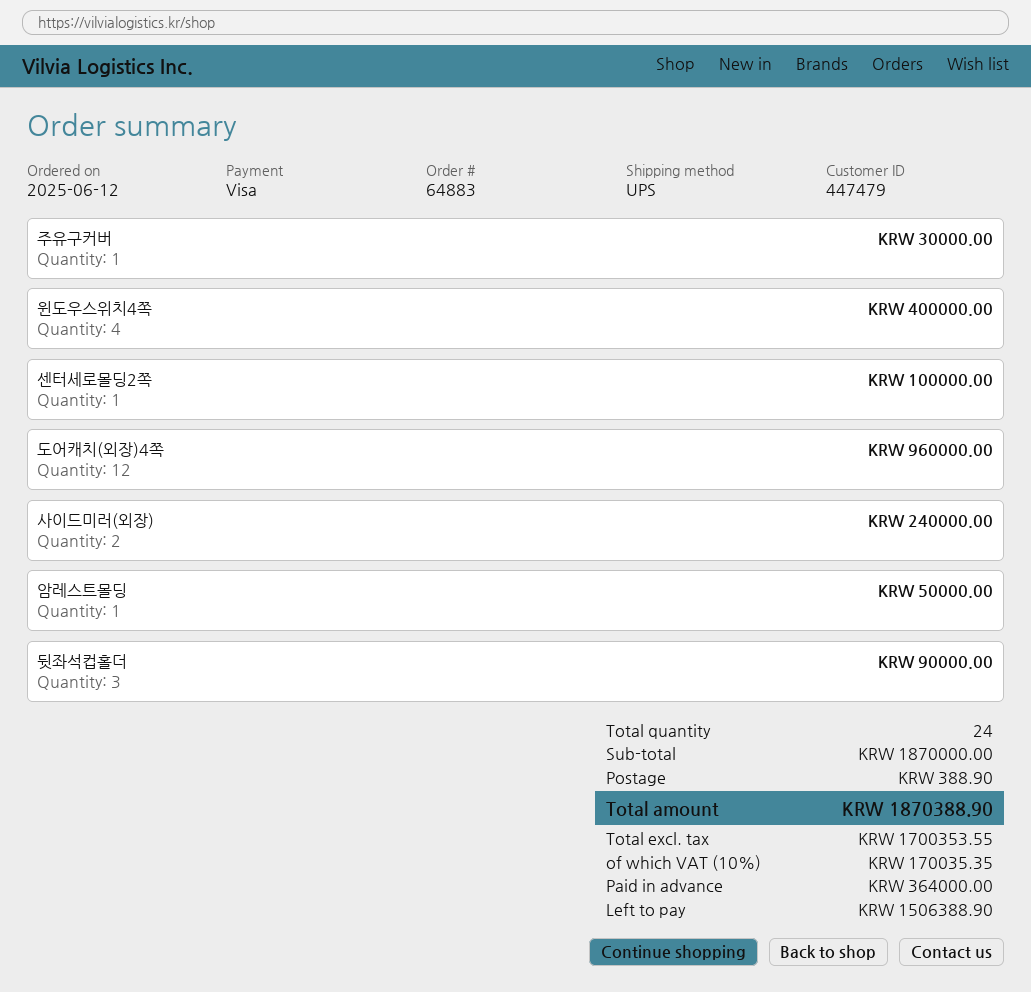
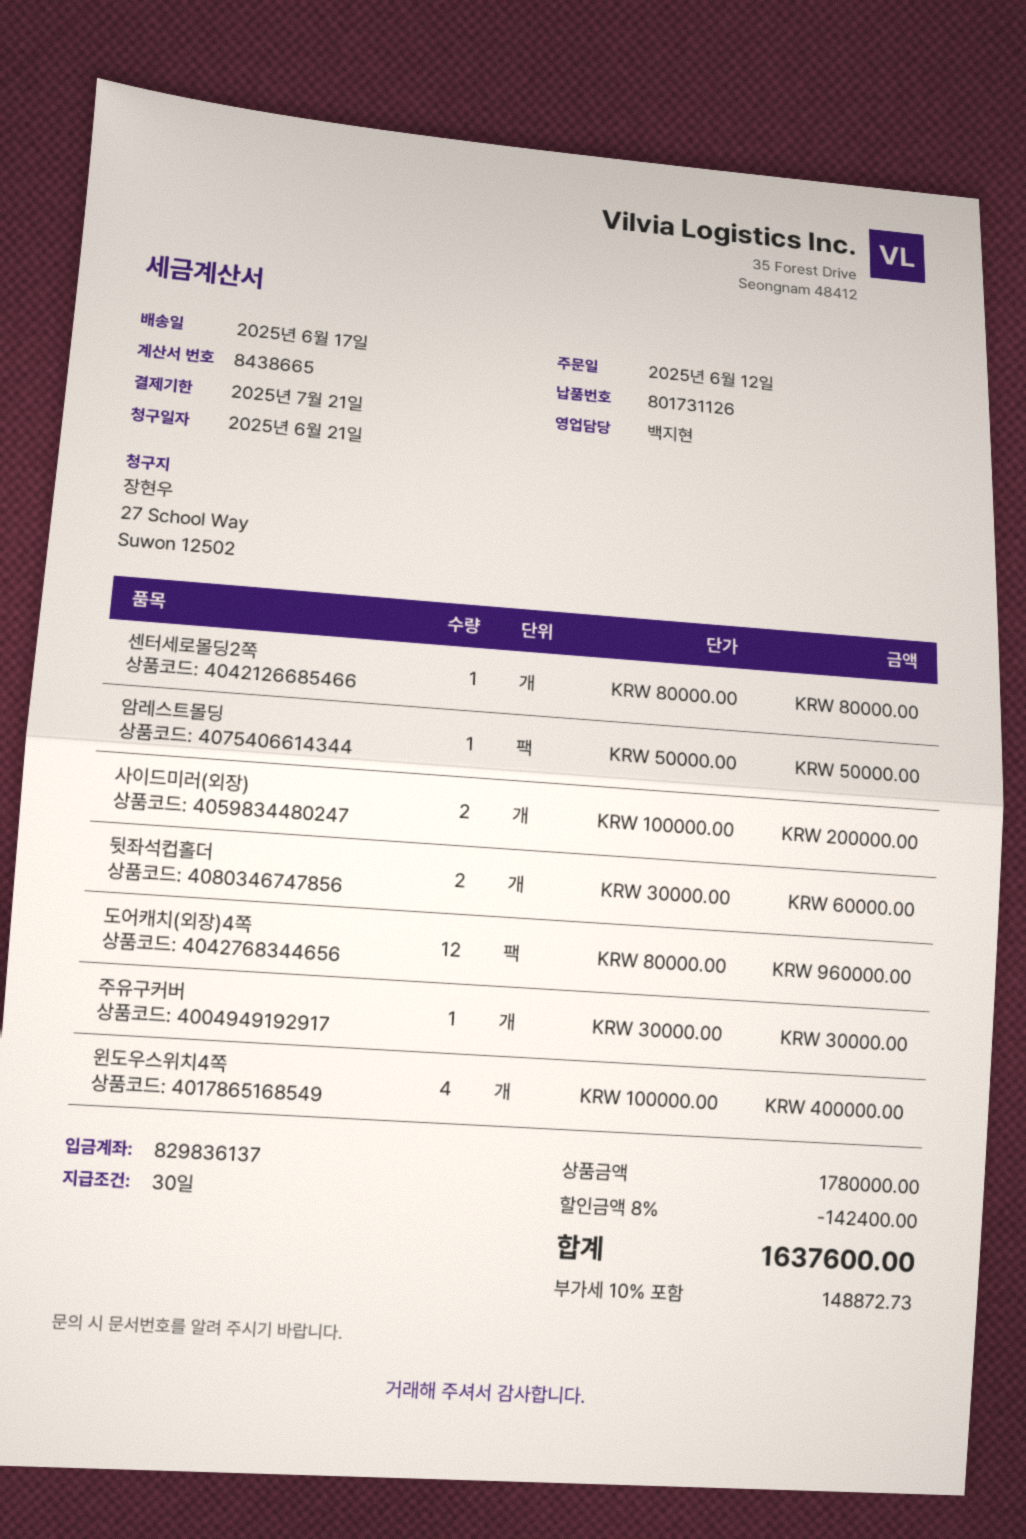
센터세로몰딩2쪽: 1 for 100000.00 -> 1 for 80000.00
사이드미러(외장): 2 for 240000.00 -> 2 for 200000.00
뒷좌석컵홀더: 3 for 90000.00 -> 2 for 60000.00
subtotal: 1870000.00 -> 1780000.00
discount: none -> 8% = 142400.00
shipping: 388.90 -> none
tax: 10% = 170035.35 -> 10% = 148872.73
total: 1870388.90 -> 1637600.00

